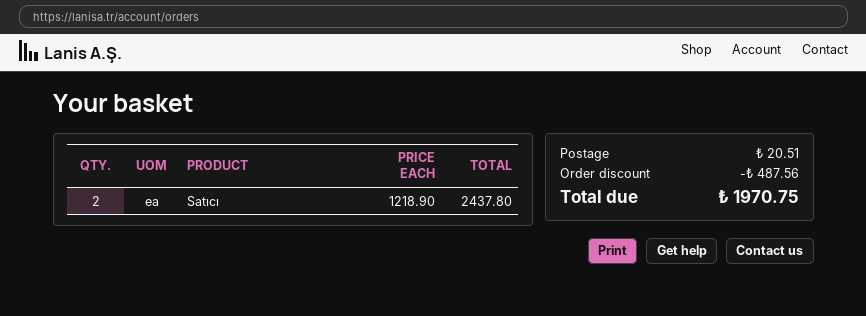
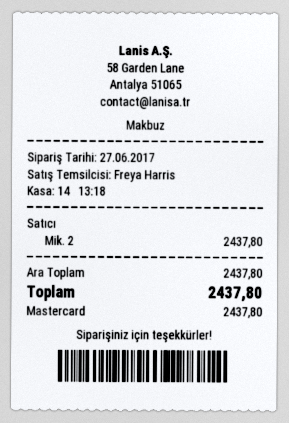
discount: 487.56 -> none
shipping: 20.51 -> none
total: 1970.75 -> 2437.80

